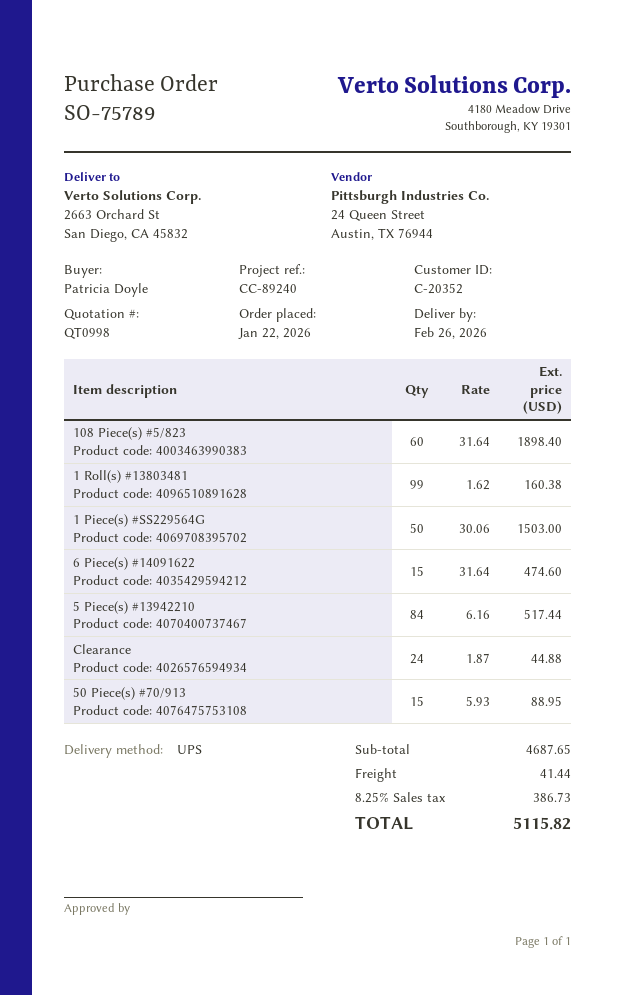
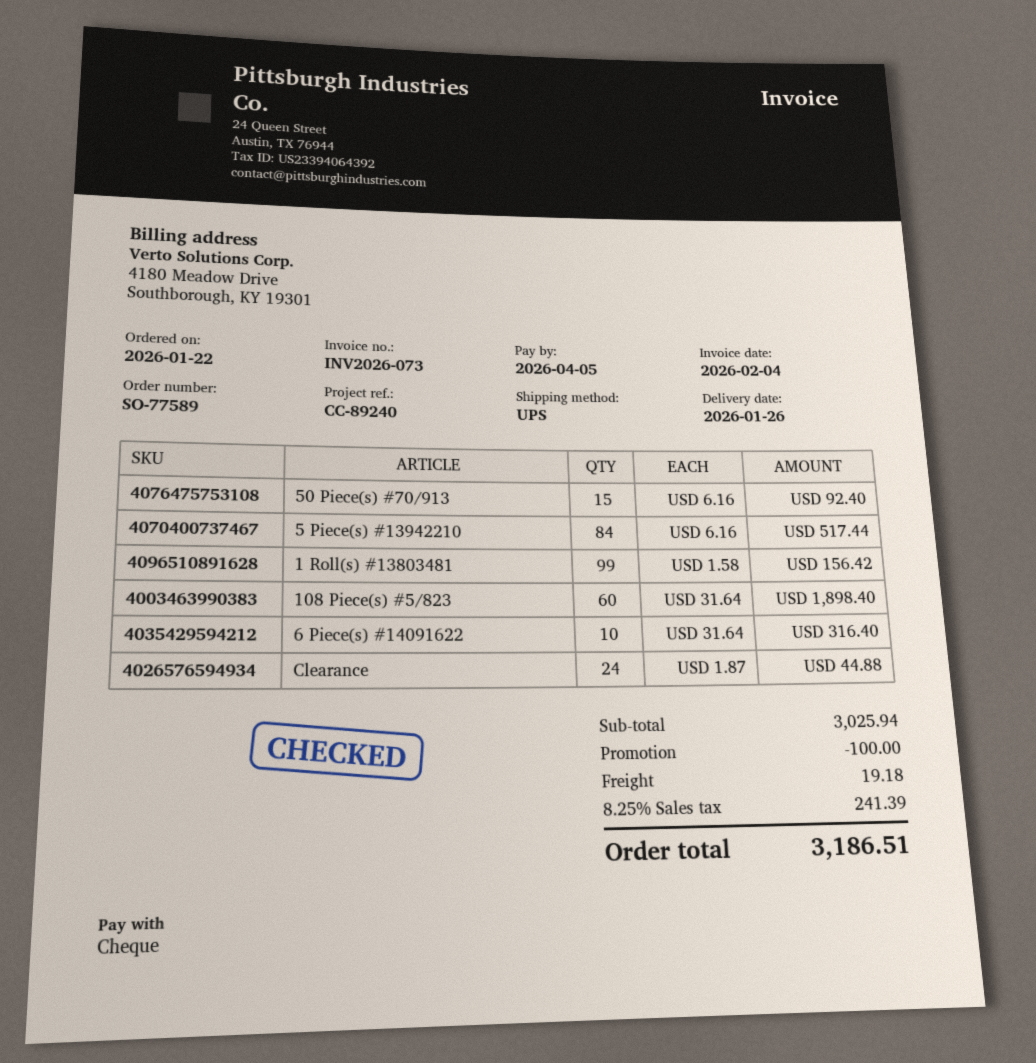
order number: SO-75789 -> SO-77589
delivery date: 2026-02-26 -> 2026-01-26
1 Roll(s) #13803481: 99 x 1.62 = 160.38 -> 99 x 1.58 = 156.42
1 Piece(s) #SS229564G: 50 x 30.06 = 1503.00 -> none
6 Piece(s) #14091622: 15 x 31.64 = 474.60 -> 10 x 31.64 = 316.40
50 Piece(s) #70/913: 15 x 5.93 = 88.95 -> 15 x 6.16 = 92.40
subtotal: 4687.65 -> 3025.94
discount: none -> 100.00
shipping: 41.44 -> 19.18
tax: 8.25% = 386.73 -> 8.25% = 241.39
total: 5115.82 -> 3186.51

